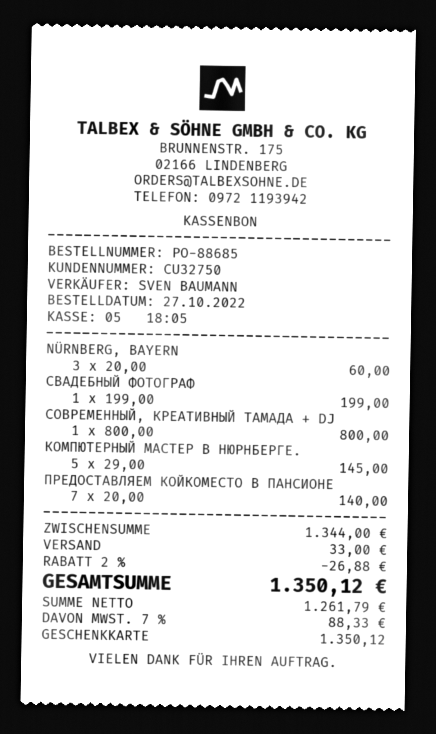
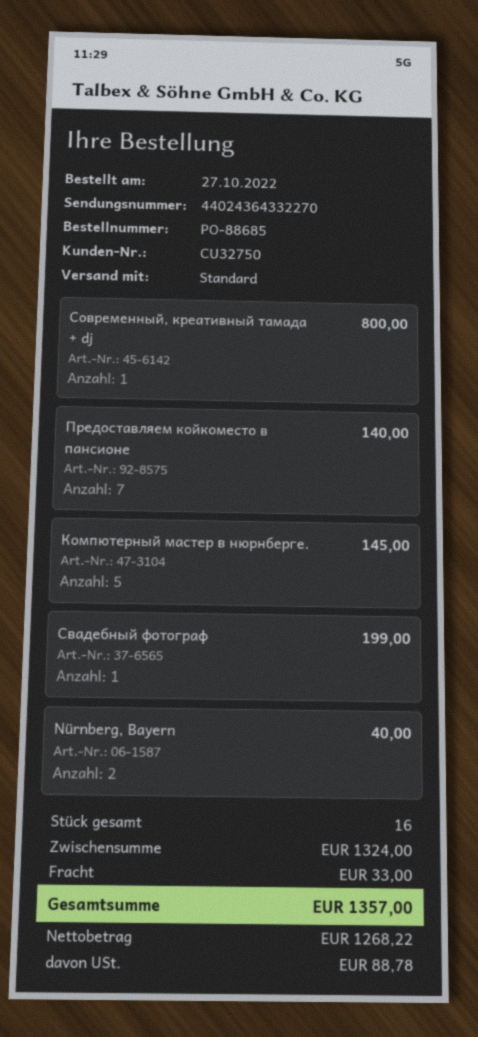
NÜRNBERG, BAYERN: 3 for 60.00 -> 2 for 40.00
subtotal: 1344.00 -> 1324.00
discount: 2% = 26.88 -> none
net: 1261.79 -> 1268.22
tax: 88.33 -> 88.78
total: 1350.12 -> 1357.00

